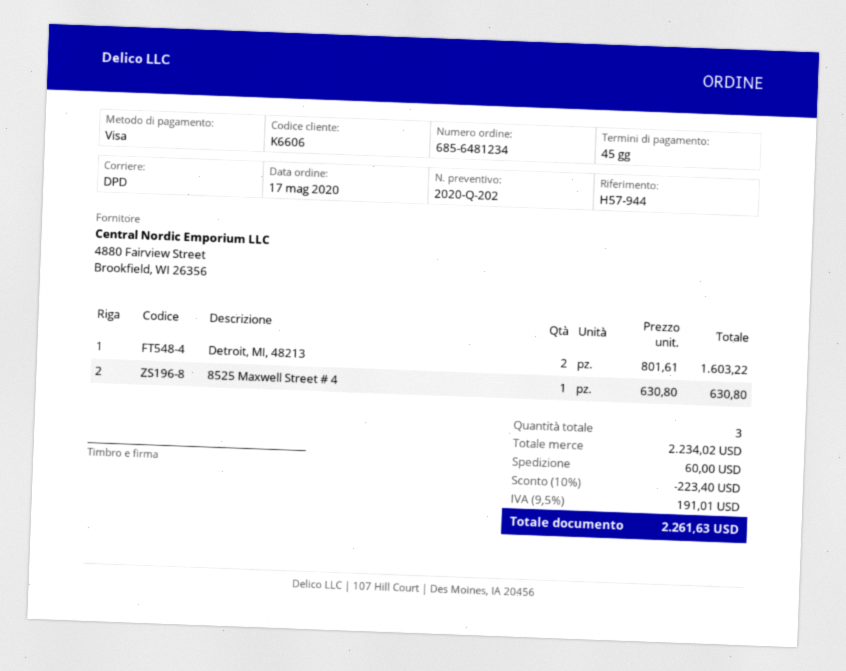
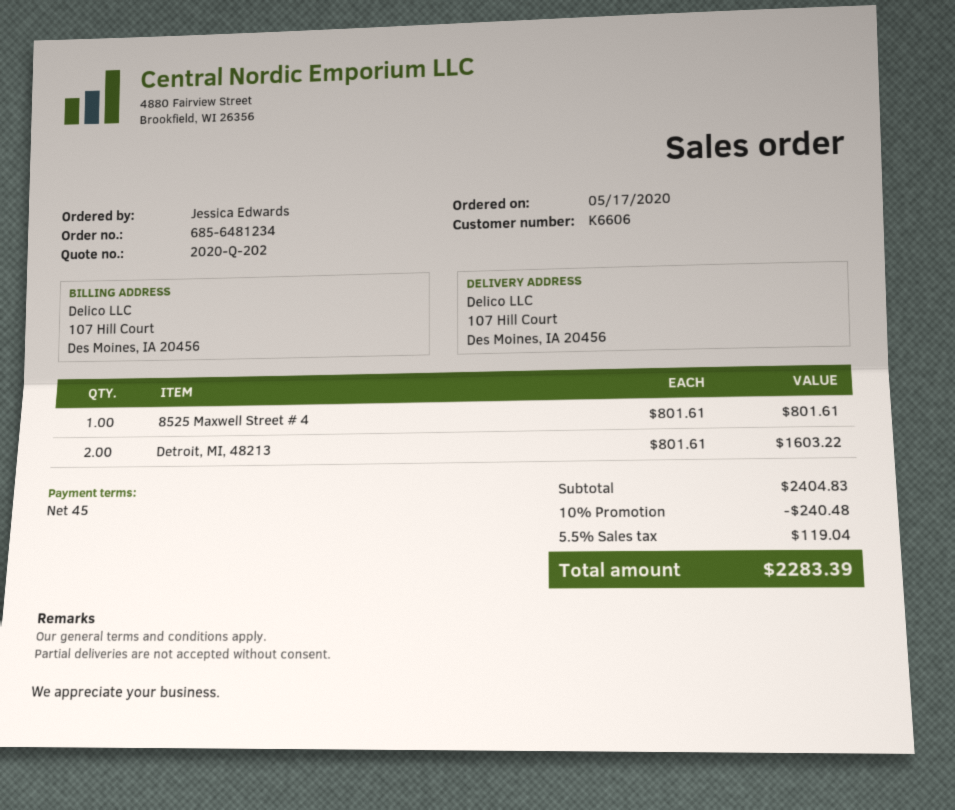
8525 Maxwell Street # 4: 1 x 630.80 = 630.80 -> 1 x 801.61 = 801.61
subtotal: 2234.02 -> 2404.83
discount: 10% = 223.40 -> 10% = 240.48
shipping: 60.00 -> none
tax: 9.5% = 191.01 -> 5.5% = 119.04
total: 2261.63 -> 2283.39

